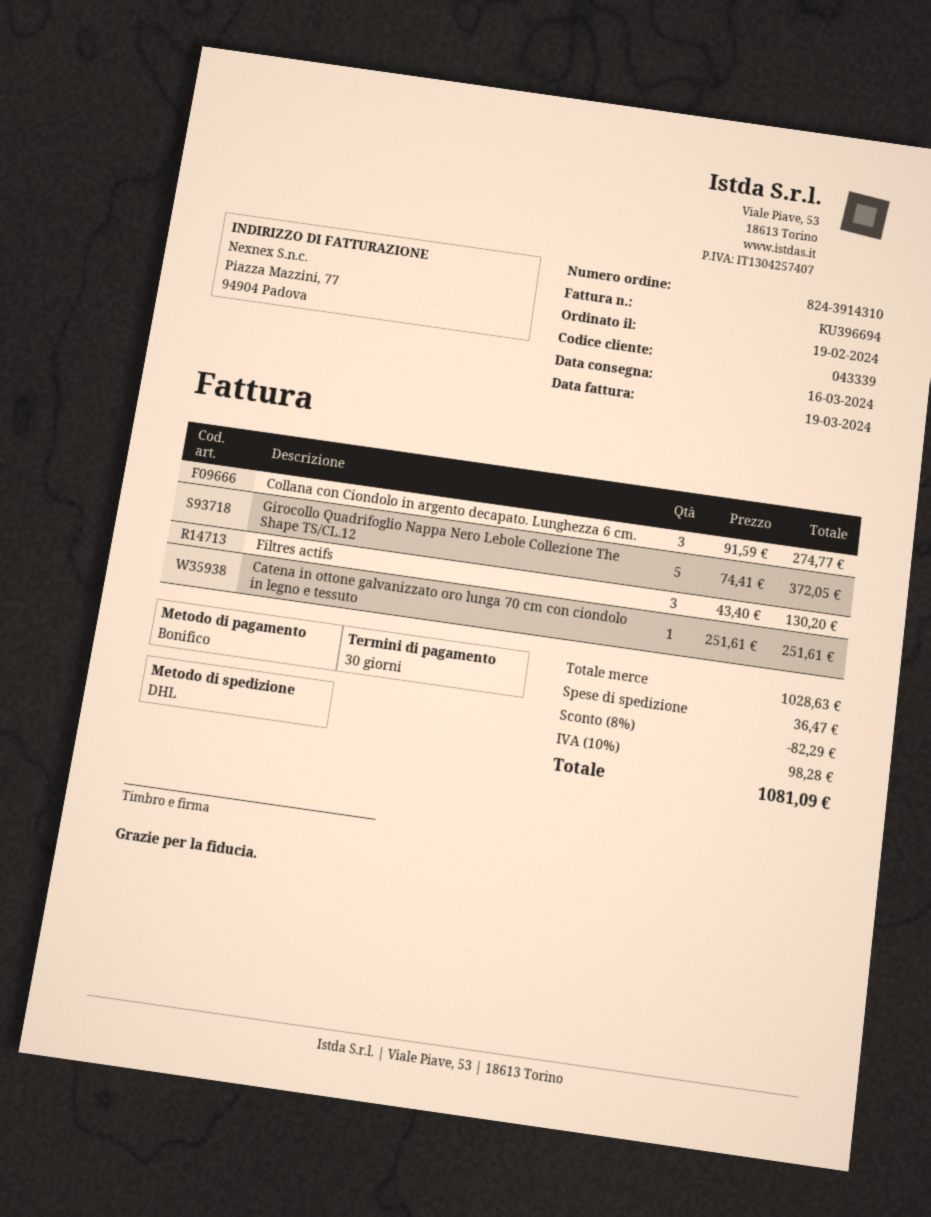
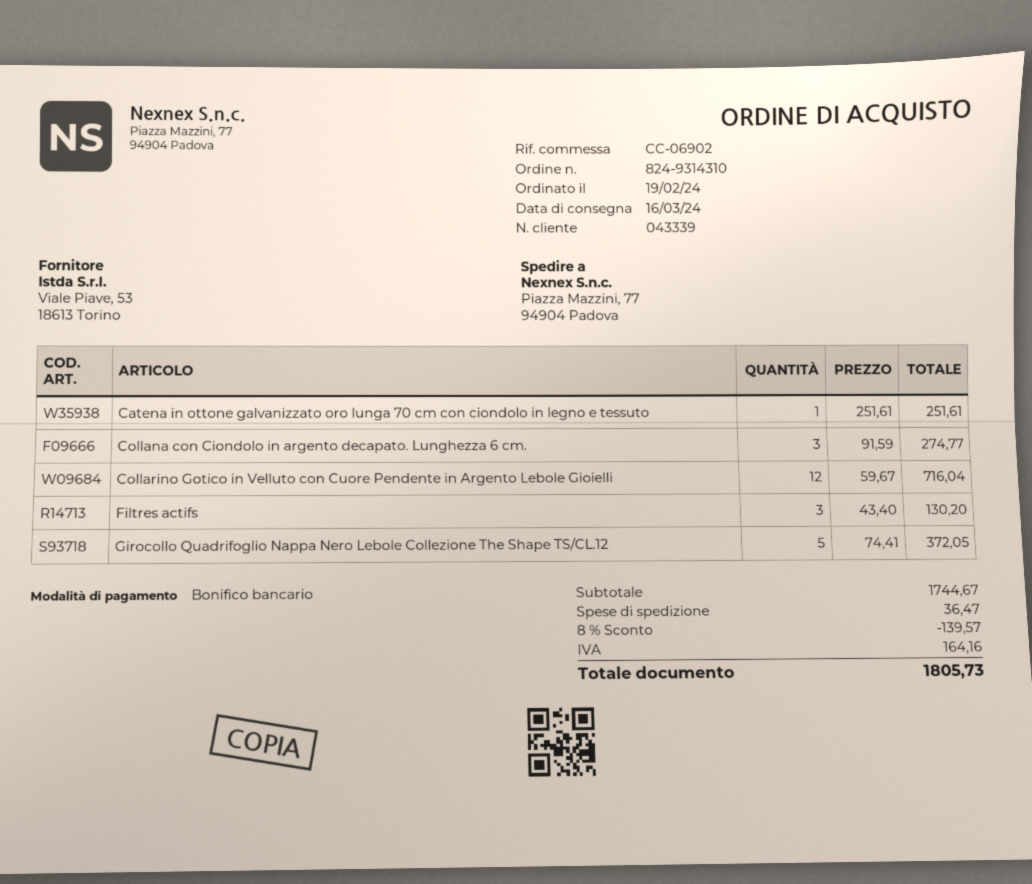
order number: 824-3914310 -> 824-9314310
Collarino Gotico in Velluto con Cuore Pendente in Argento Lebole Gioielli: none -> 12 x 59.67 = 716.04
subtotal: 1028.63 -> 1744.67
discount: 8% = 82.29 -> 8% = 139.57
tax: 98.28 -> 164.16
total: 1081.09 -> 1805.73

